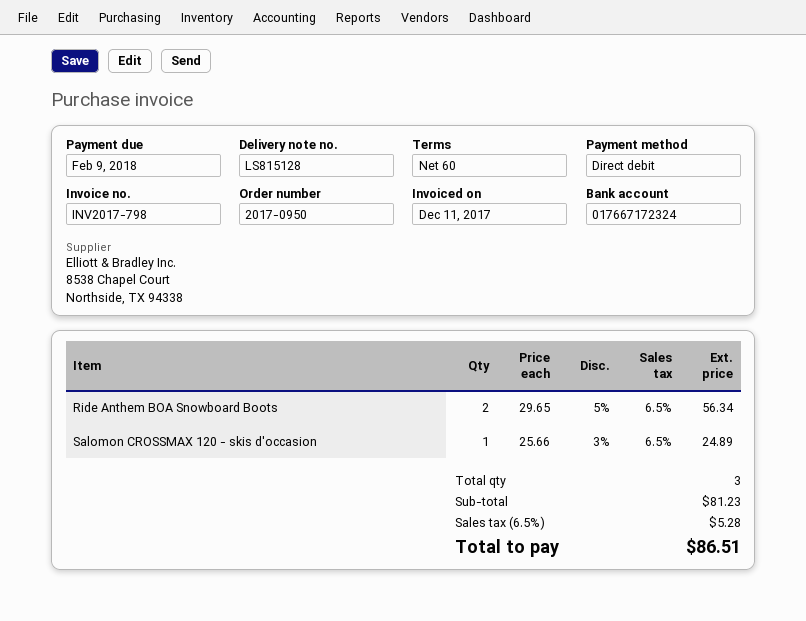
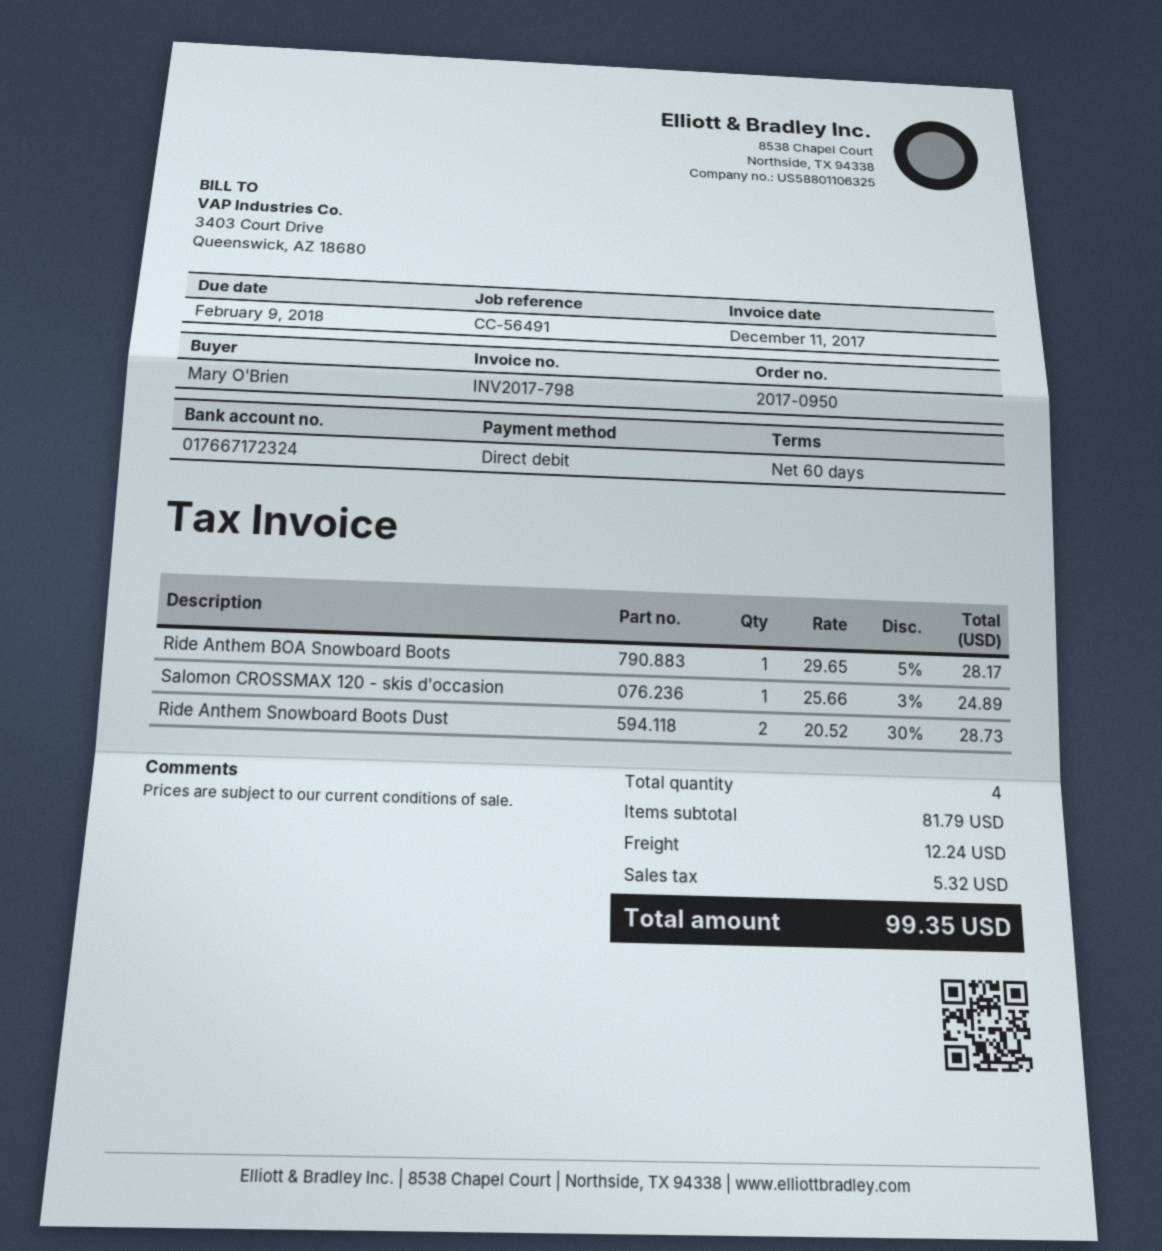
Ride Anthem BOA Snowboard Boots: 2 x 29.65 - 5% = 56.34 -> 1 x 29.65 - 5% = 28.17
Ride Anthem Snowboard Boots Dust: none -> 2 x 20.52 - 30% = 28.73
total quantity: 3 -> 4
subtotal: 81.23 -> 81.79
shipping: none -> 12.24
tax: 5.28 -> 5.32
total: 86.51 -> 99.35

